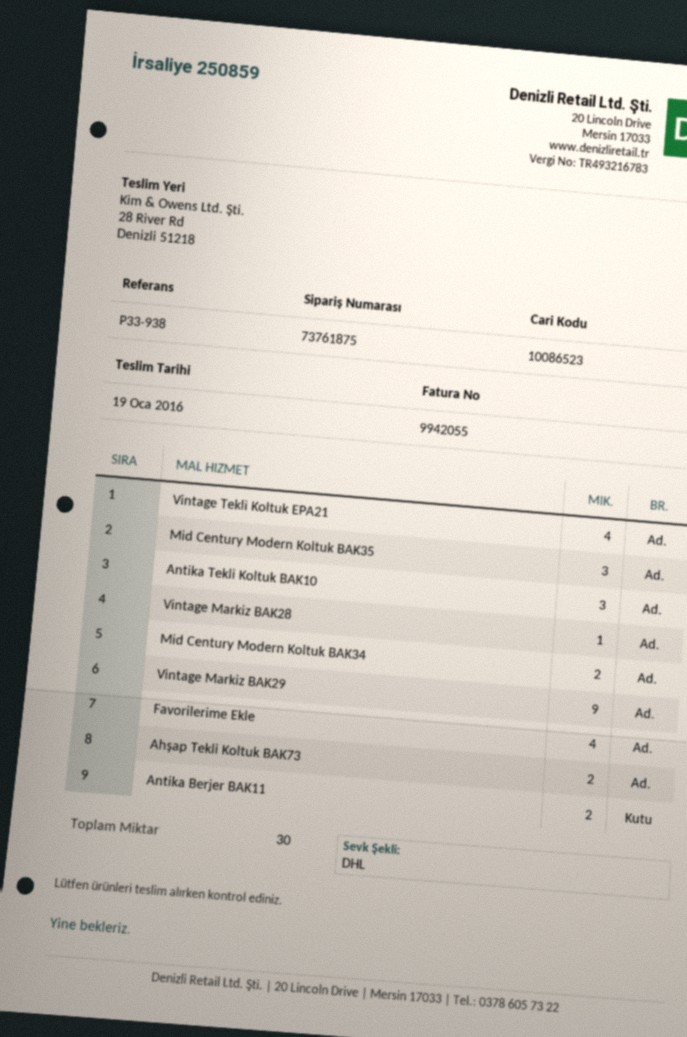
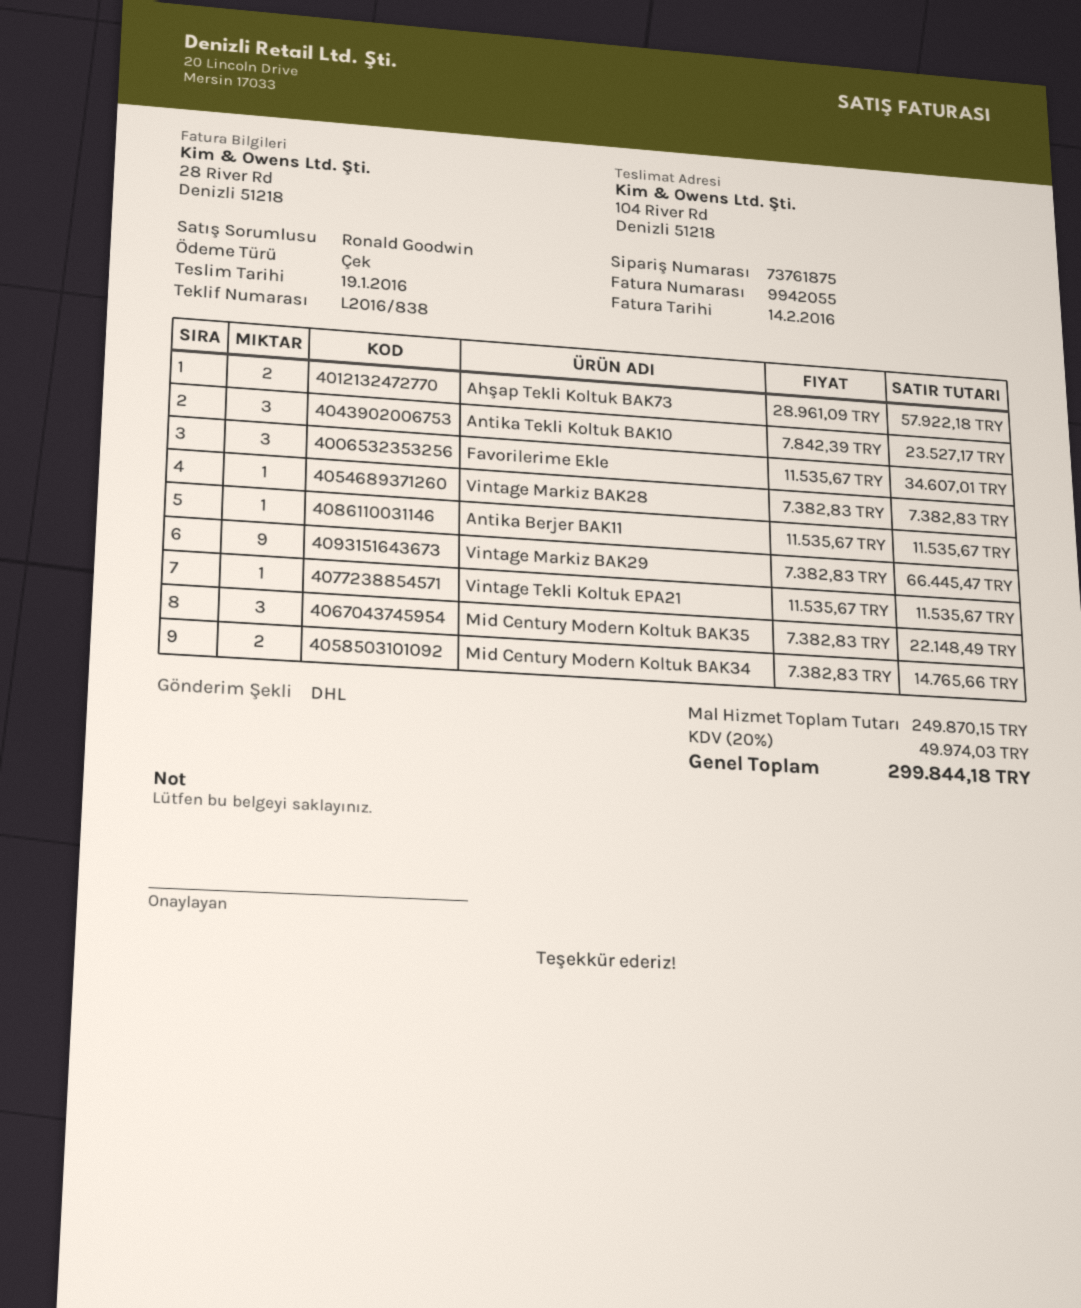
ship to: 28 River Rd, Denizli 51218 -> 104 River Rd, Denizli 51218
Vintage Tekli Koltuk EPA21: 4 -> 1
Favorilerime Ekle: 4 -> 3
Antika Berjer BAK11: 2 -> 1

